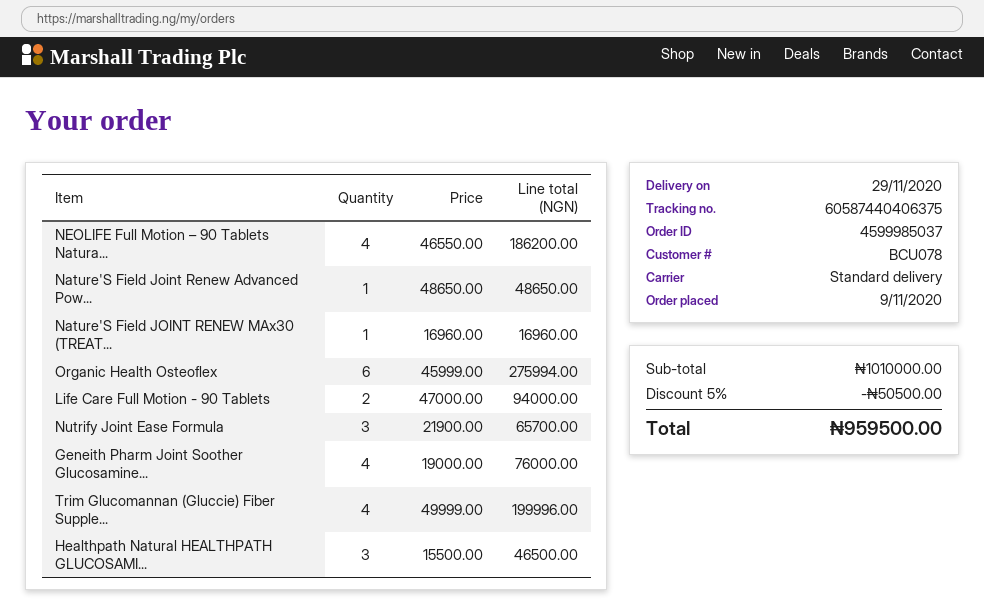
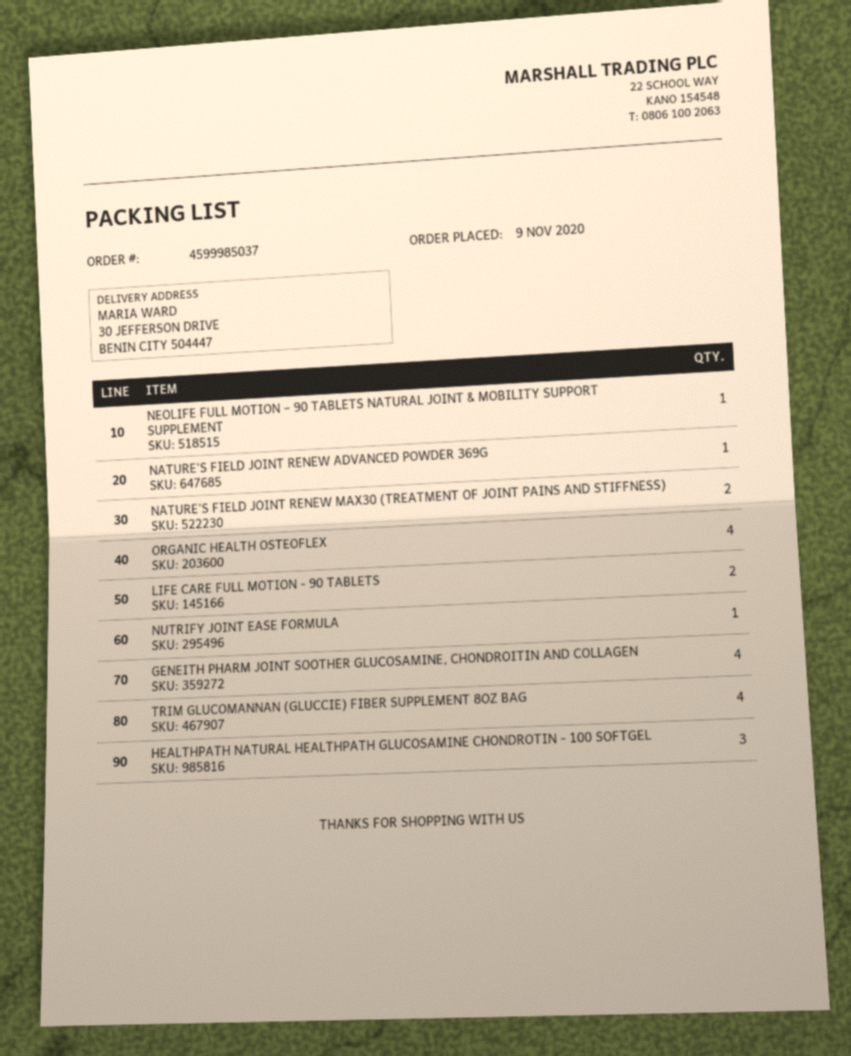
NEOLIFE Full Motion – 90 Tablets Natura...: 4 -> 1
Nature'S Field JOINT RENEW MAx30 (TREAT...: 1 -> 2
Organic Health Osteoflex: 6 -> 4
Nutrify Joint Ease Formula: 3 -> 1

